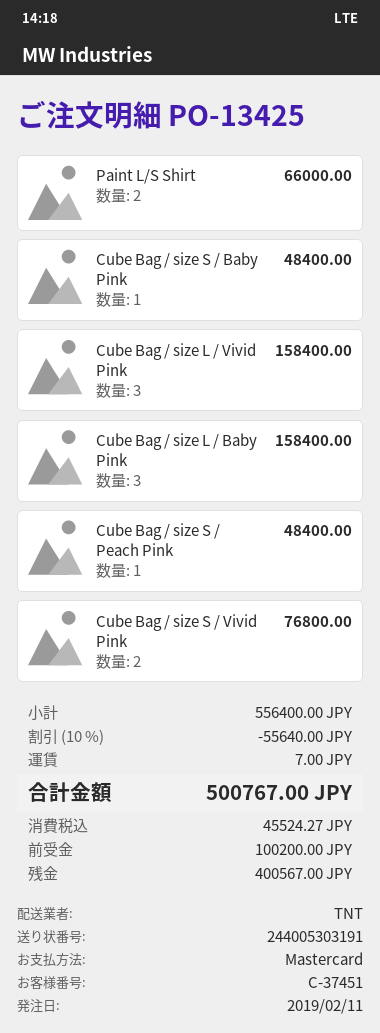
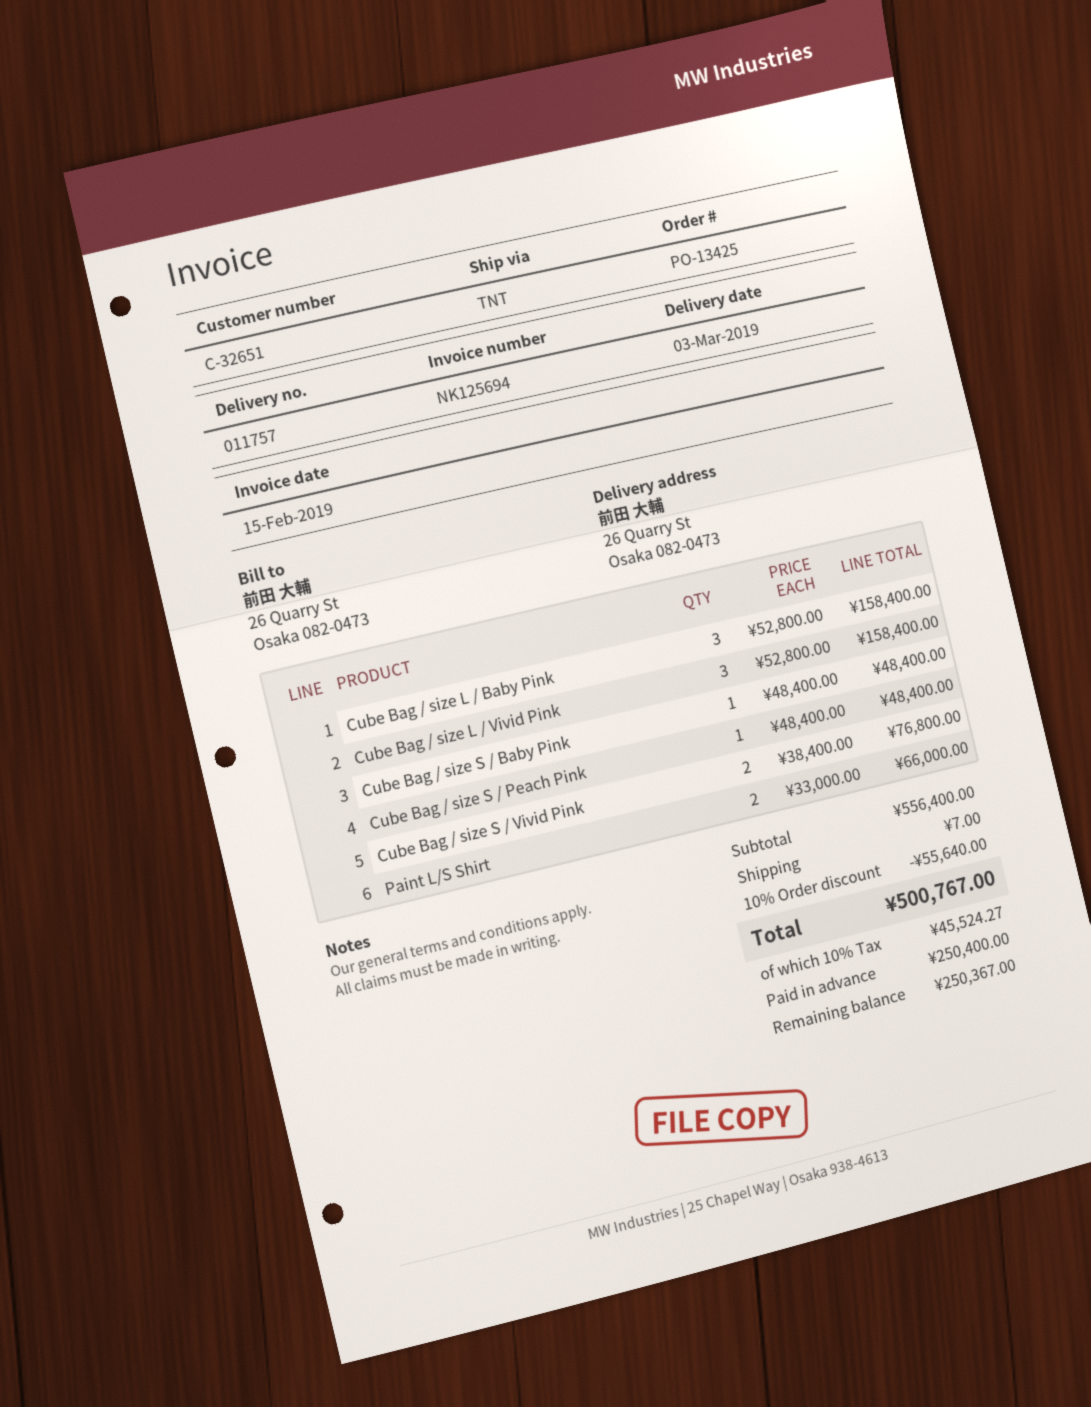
customer number: C-37451 -> C-32651
deposit: 100200.00 -> 250400.00
balance: 400567.00 -> 250367.00

